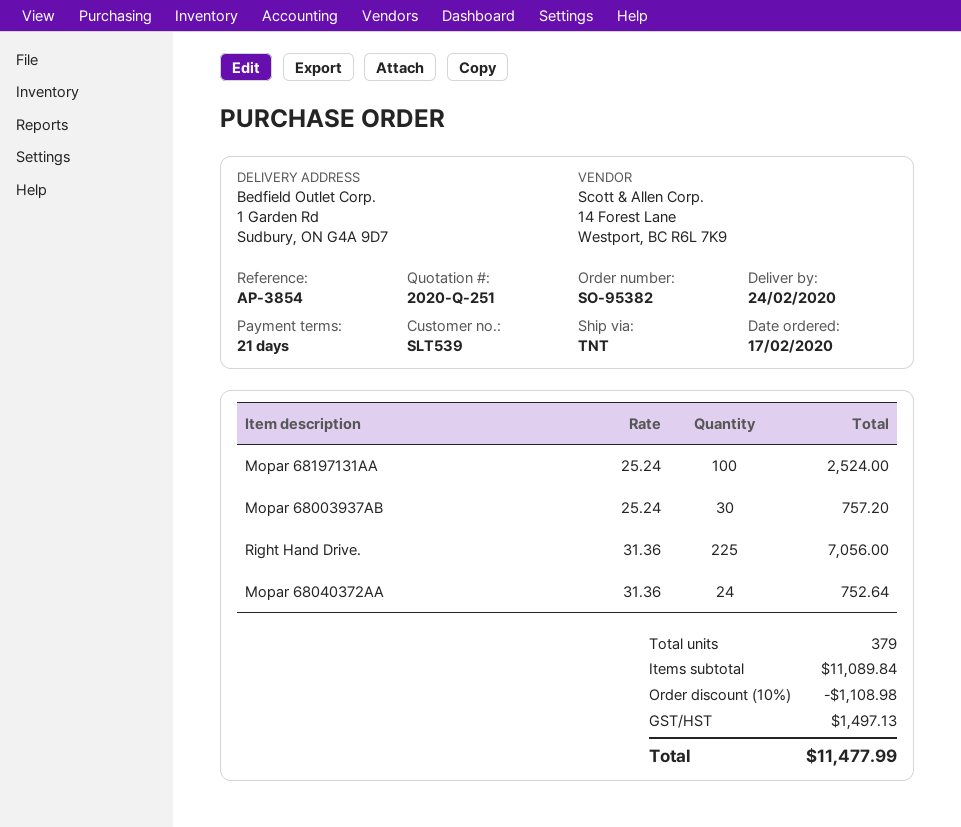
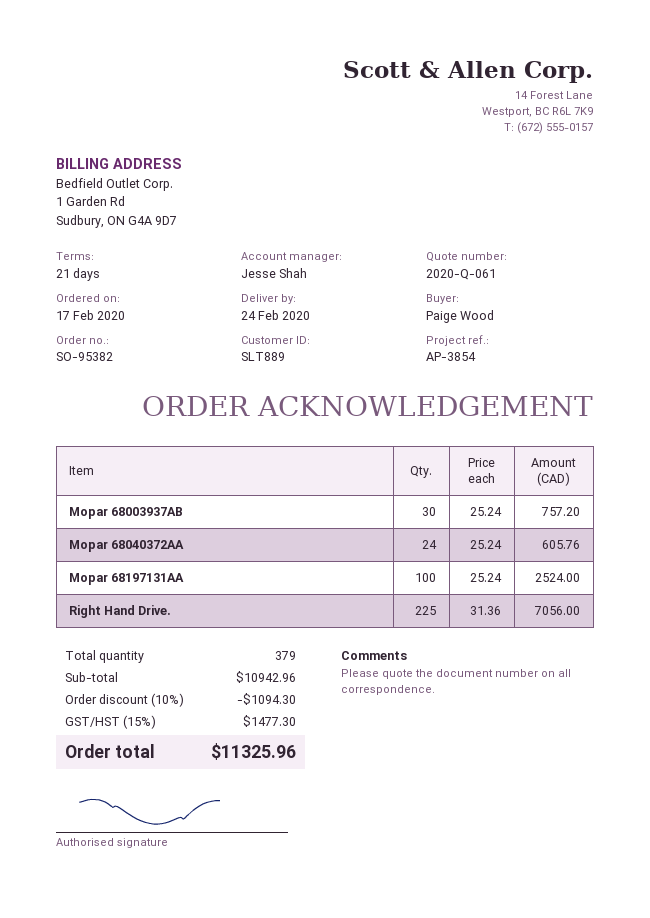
quote number: 2020-Q-251 -> 2020-Q-061
customer number: SLT539 -> SLT889
Mopar 68040372AA: 24 x 31.36 = 752.64 -> 24 x 25.24 = 605.76
subtotal: 11089.84 -> 10942.96
discount: 10% = 1108.98 -> 10% = 1094.30
tax: 1497.13 -> 1477.30
total: 11477.99 -> 11325.96

